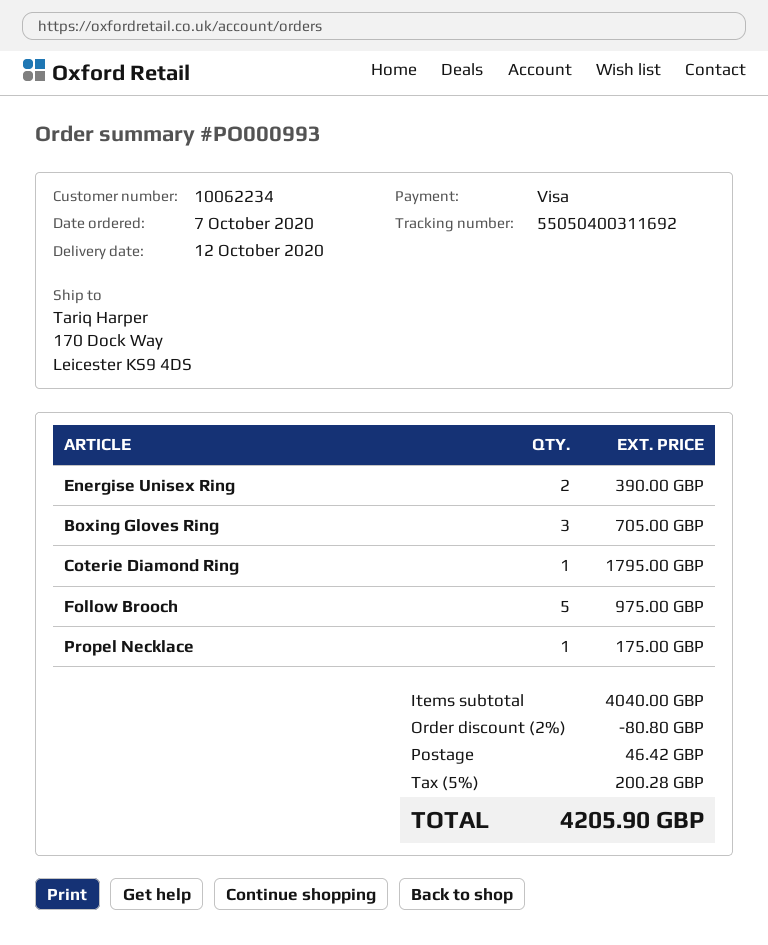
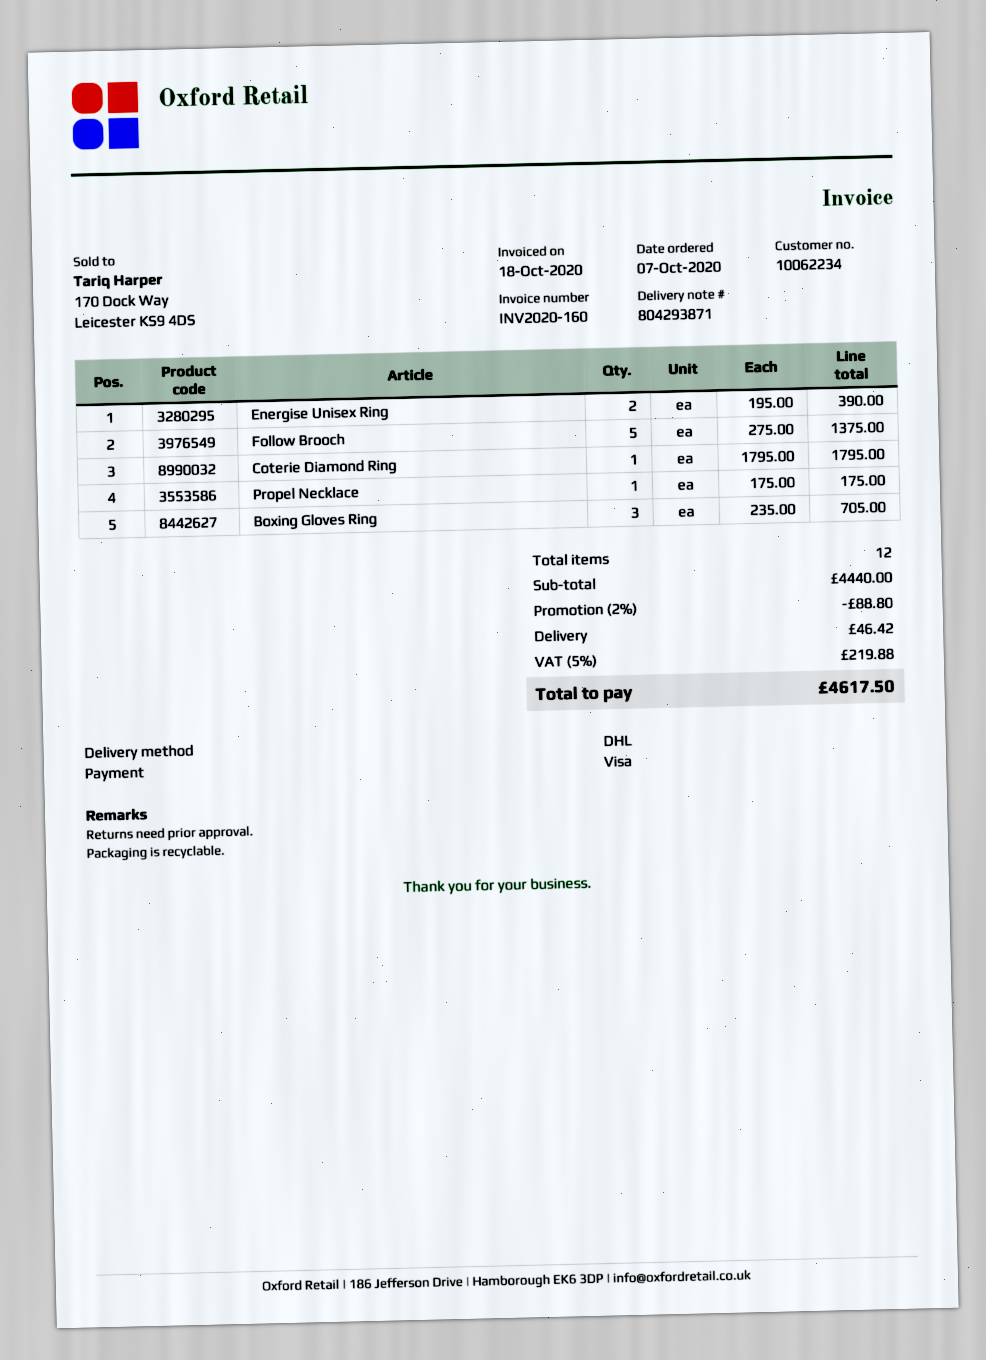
Follow Brooch: 5 for 975.00 -> 5 for 1375.00
subtotal: 4040.00 -> 4440.00
discount: 2% = 80.80 -> 2% = 88.80
tax: 5% = 200.28 -> 5% = 219.88
total: 4205.90 -> 4617.50

